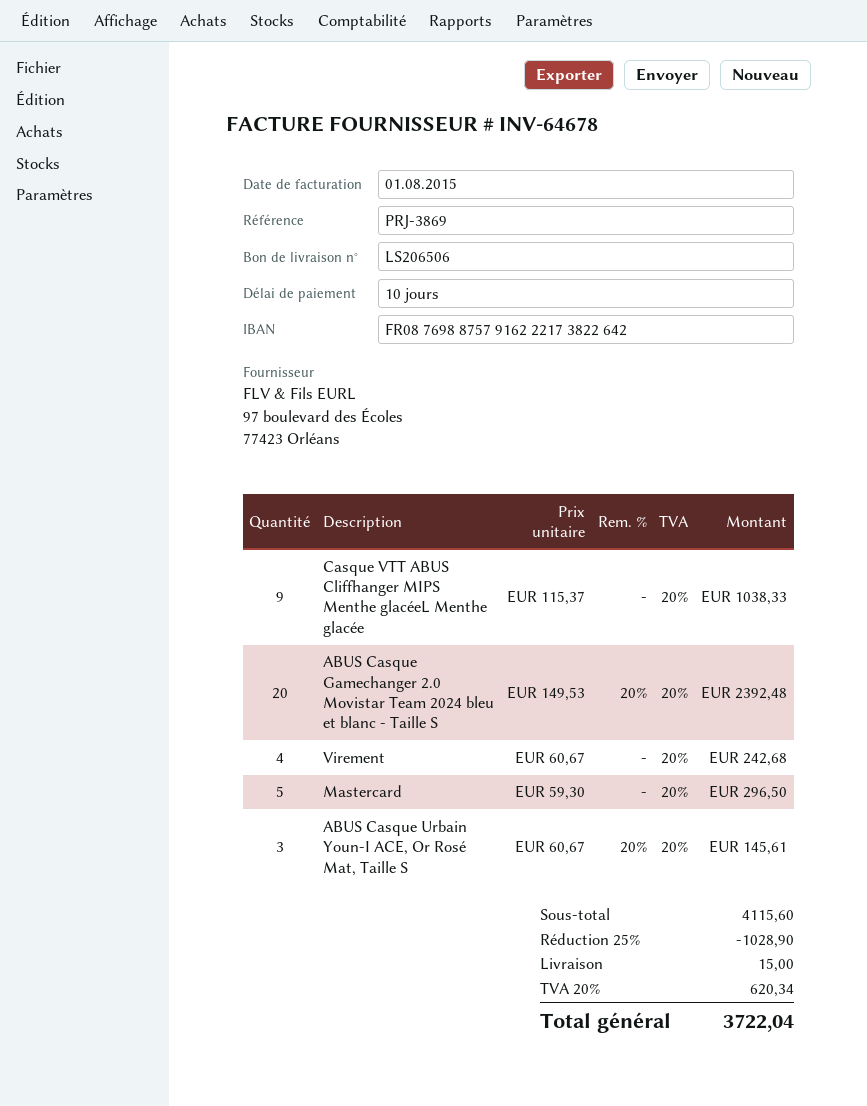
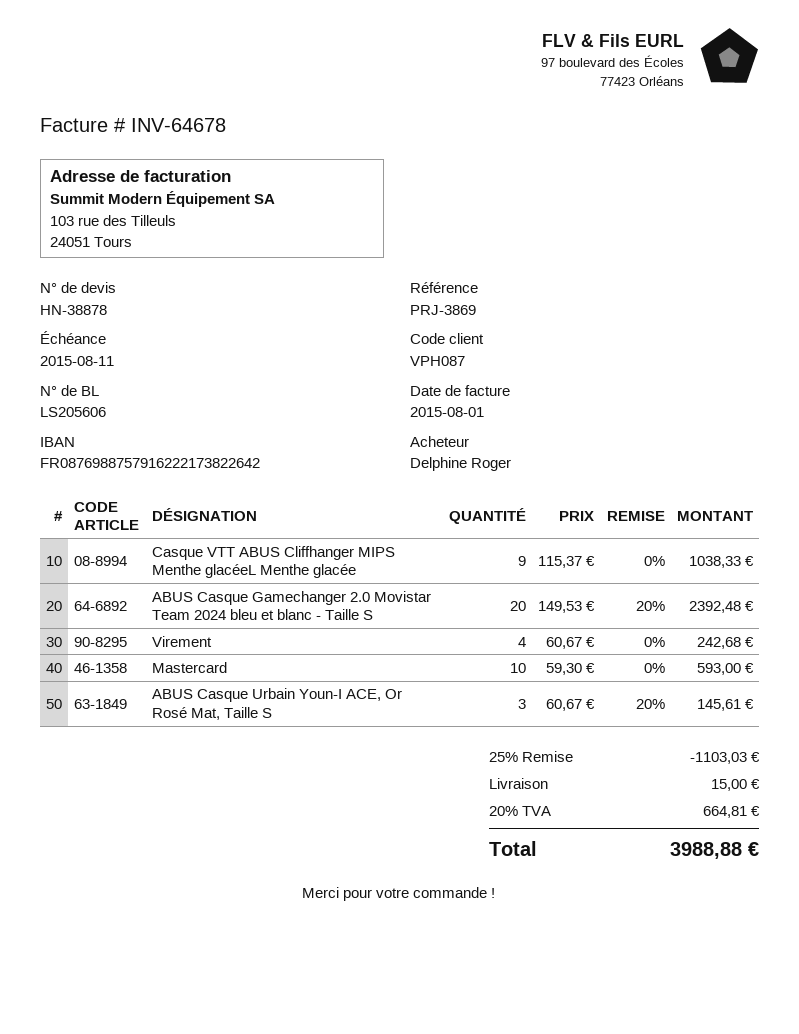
delivery note number: LS206506 -> LS205606
Mastercard: 5 x 59.30 = 296.50 -> 10 x 59.30 = 593.00
discount: 25% = 1028.90 -> 25% = 1103.03
tax: 20% = 620.34 -> 20% = 664.81
total: 3722.04 -> 3988.88

